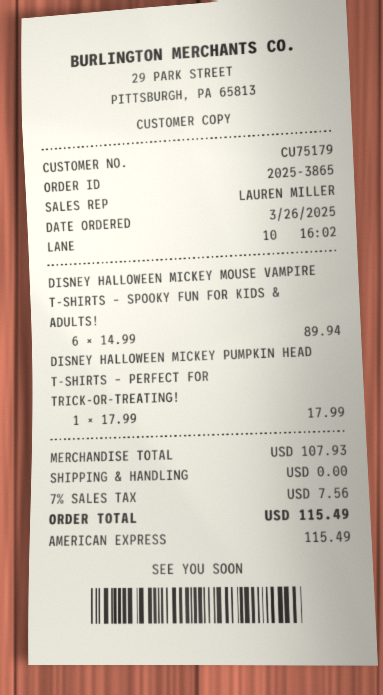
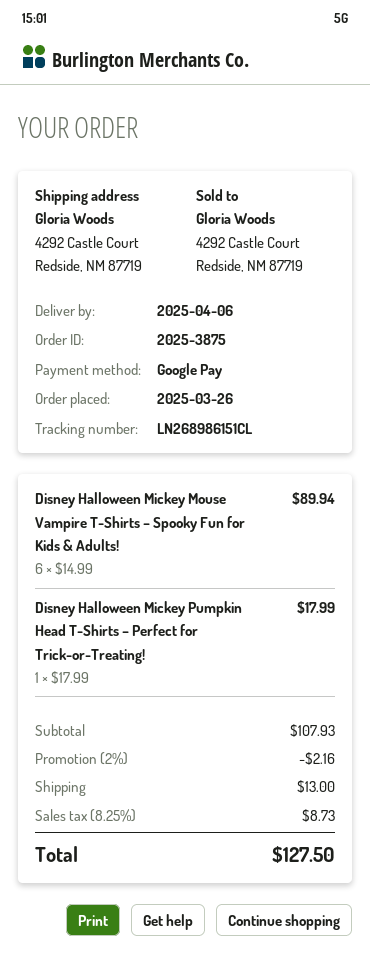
order number: 2025-3865 -> 2025-3875
payment method: American Express -> Google Pay
discount: none -> 2% = 2.16
shipping: 0.00 -> 13.00
tax: 7% = 7.56 -> 8.25% = 8.73
total: 115.49 -> 127.50

